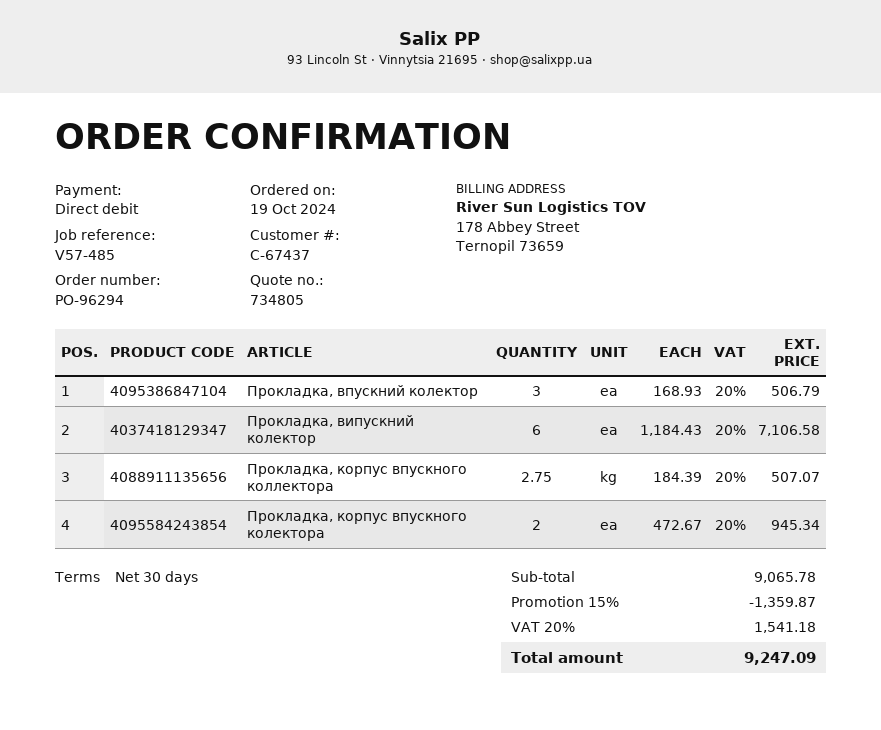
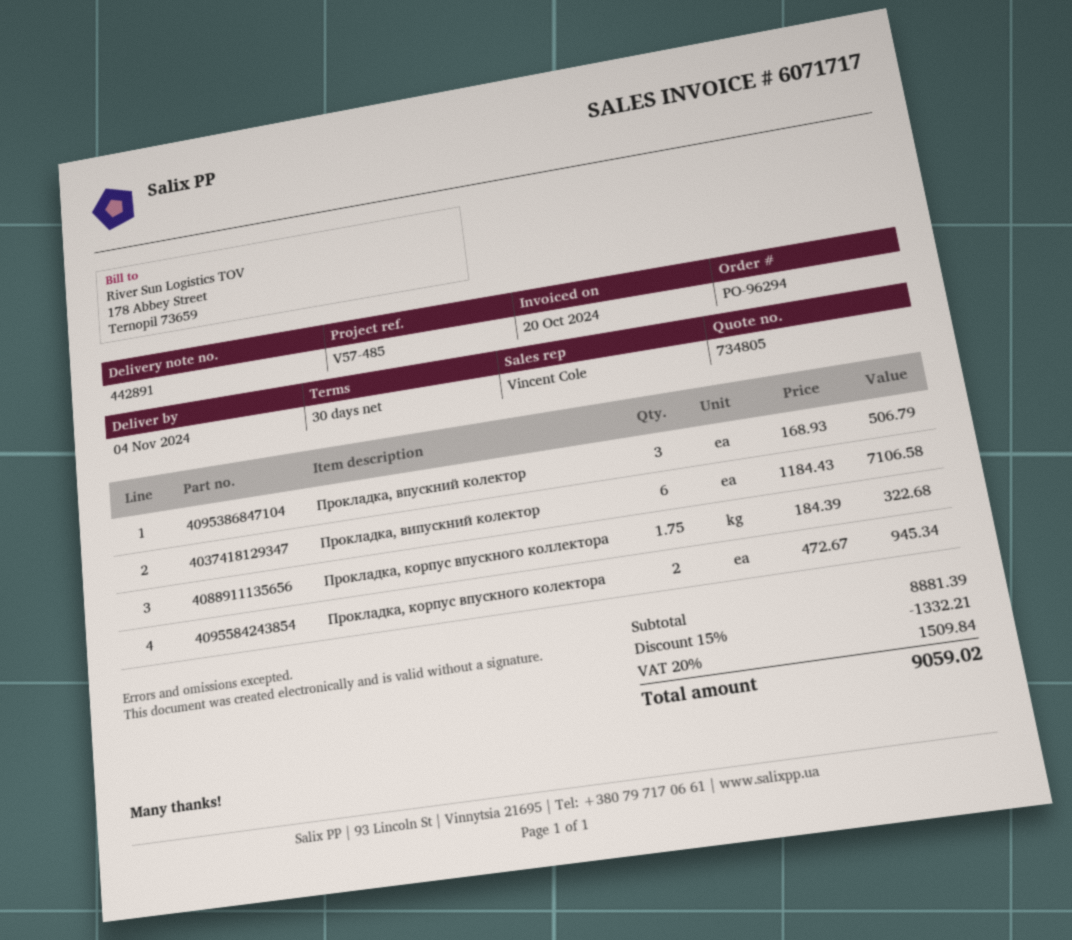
Прокладка, корпус впускного коллектора: 2.75 x 184.39 = 507.07 -> 1.75 x 184.39 = 322.68
subtotal: 9065.78 -> 8881.39
discount: 15% = 1359.87 -> 15% = 1332.21
tax: 20% = 1541.18 -> 20% = 1509.84
total: 9247.09 -> 9059.02

